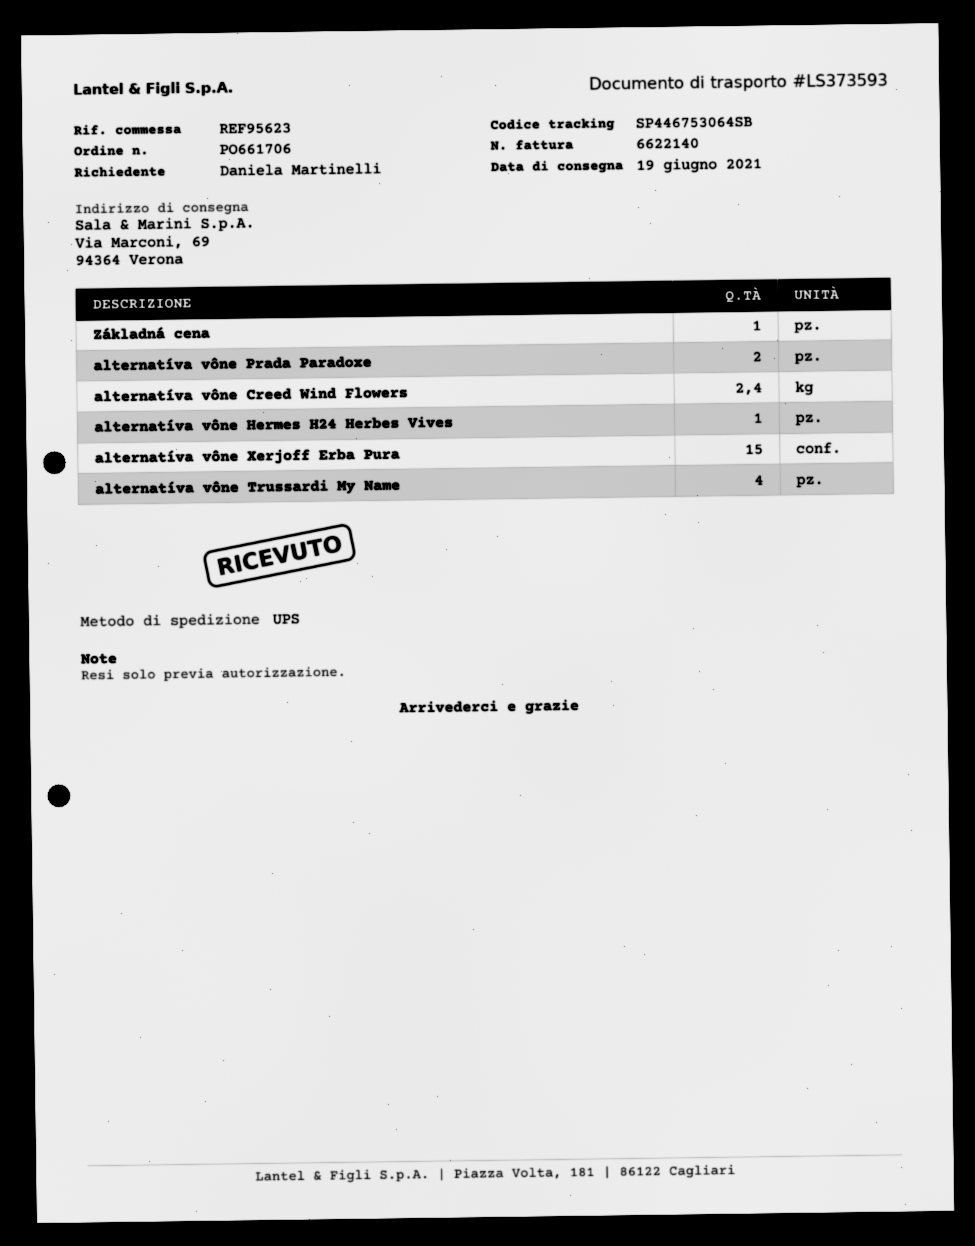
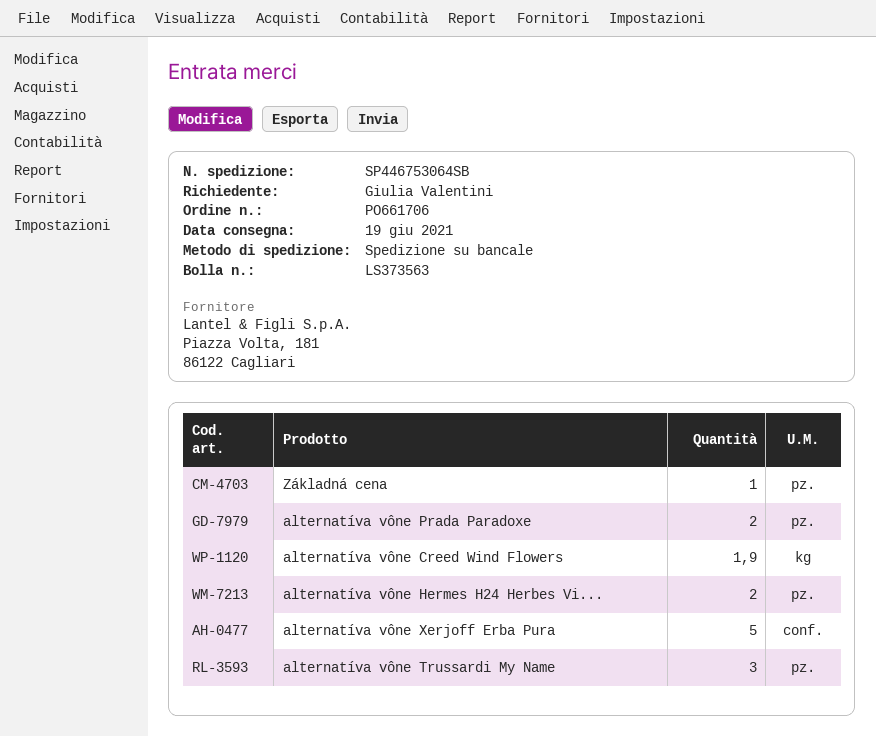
delivery note number: LS373593 -> LS373563
ordered by: Daniela Martinelli -> Giulia Valentini
shipping method: UPS -> pallet freight
alternatíva vône Creed Wind Flowers: 2.4 -> 1.9
alternatíva vône Hermes H24 Herbes Vives: 1 -> 2
alternatíva vône Xerjoff Erba Pura: 15 -> 5
alternatíva vône Trussardi My Name: 4 -> 3

